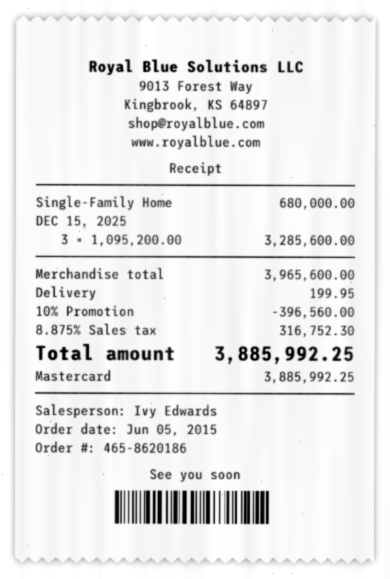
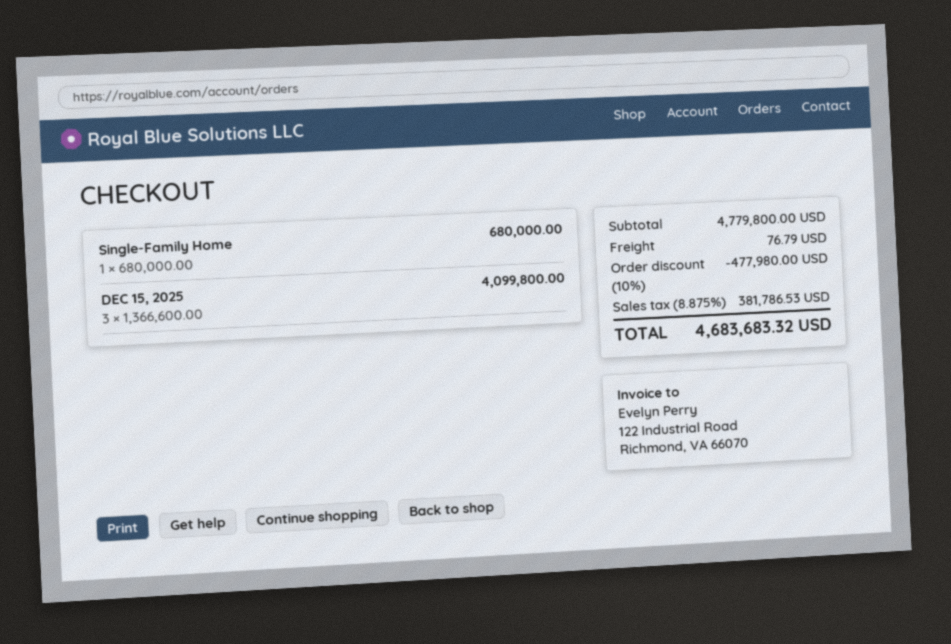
DEC 15, 2025: 3 x 1095200.00 = 3285600.00 -> 3 x 1366600.00 = 4099800.00
subtotal: 3965600.00 -> 4779800.00
discount: 10% = 396560.00 -> 10% = 477980.00
shipping: 199.95 -> 76.79
tax: 8.875% = 316752.30 -> 8.875% = 381786.53
total: 3885992.25 -> 4683683.32

